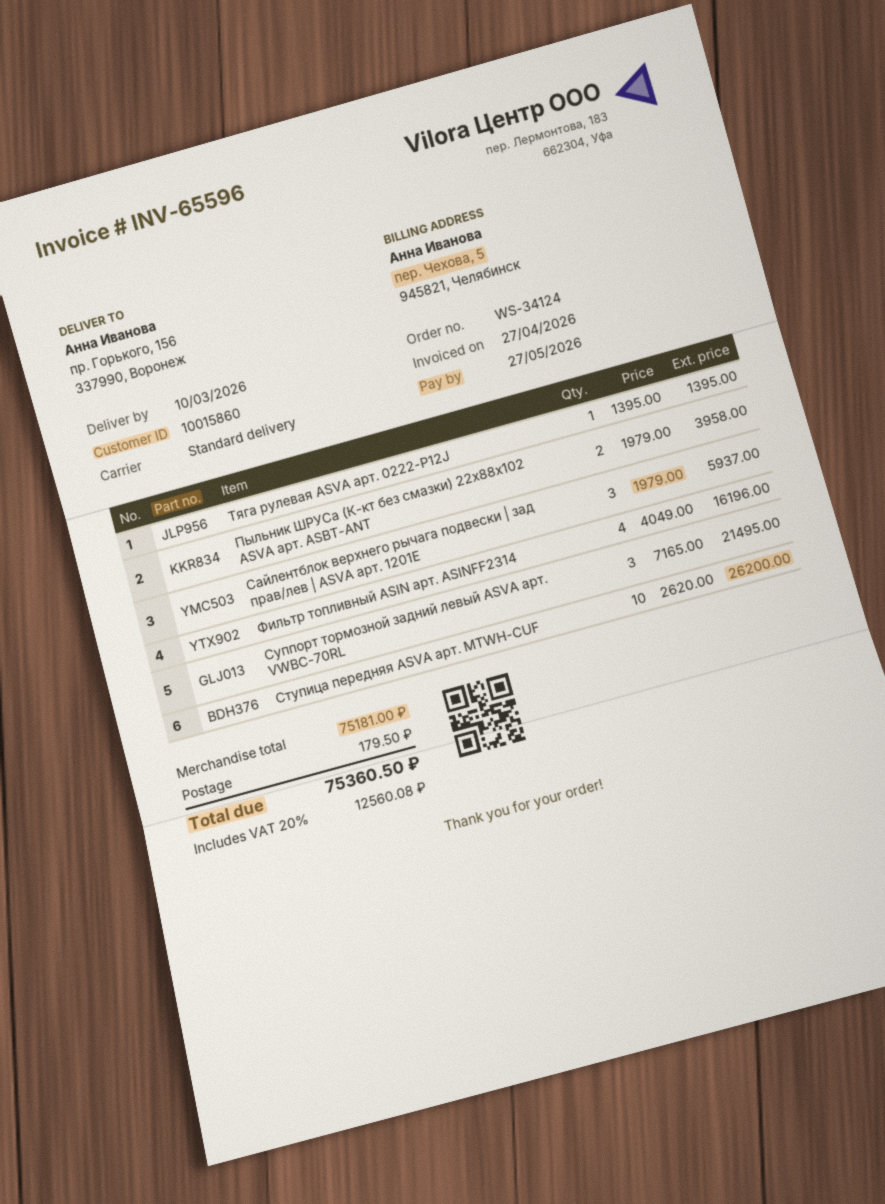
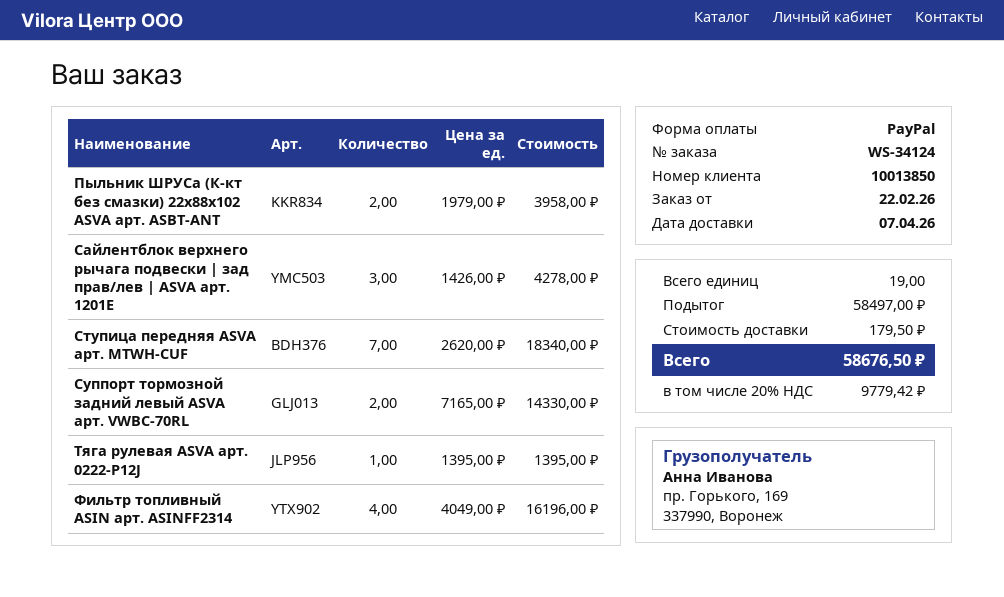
delivery date: 2026-03-10 -> 2026-04-07
customer number: 10015860 -> 10013850
ship to: пр. Горького, 156, 337990, Воронеж -> пр. Горького, 169, 337990, Воронеж
Сайлентблок верхнего рычага подвески | зад прав/лев | ASVA арт. 1201E: 3 x 1979.00 = 5937.00 -> 3 x 1426.00 = 4278.00
Суппорт тормозной задний левый ASVA арт. VWBC-70RL: 3 x 7165.00 = 21495.00 -> 2 x 7165.00 = 14330.00
Ступица передняя ASVA арт. MTWH-CUF: 10 x 2620.00 = 26200.00 -> 7 x 2620.00 = 18340.00
subtotal: 75181.00 -> 58497.00
tax: 20% = 12560.08 -> 20% = 9779.42
total: 75360.50 -> 58676.50

